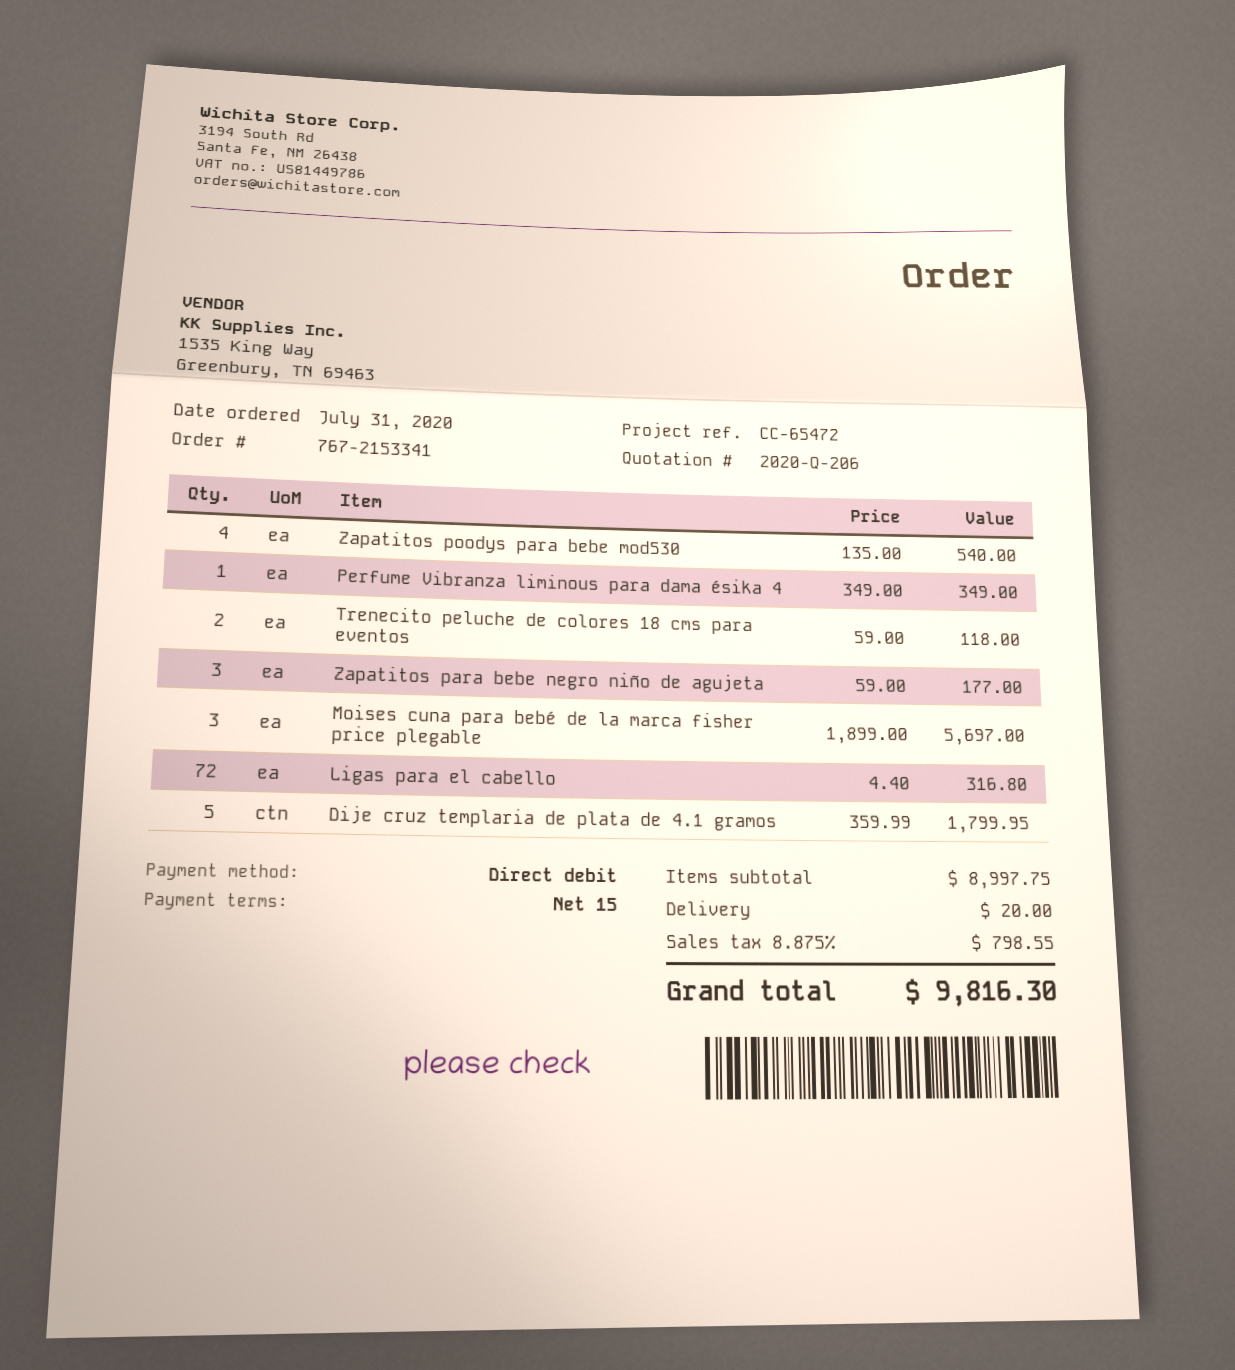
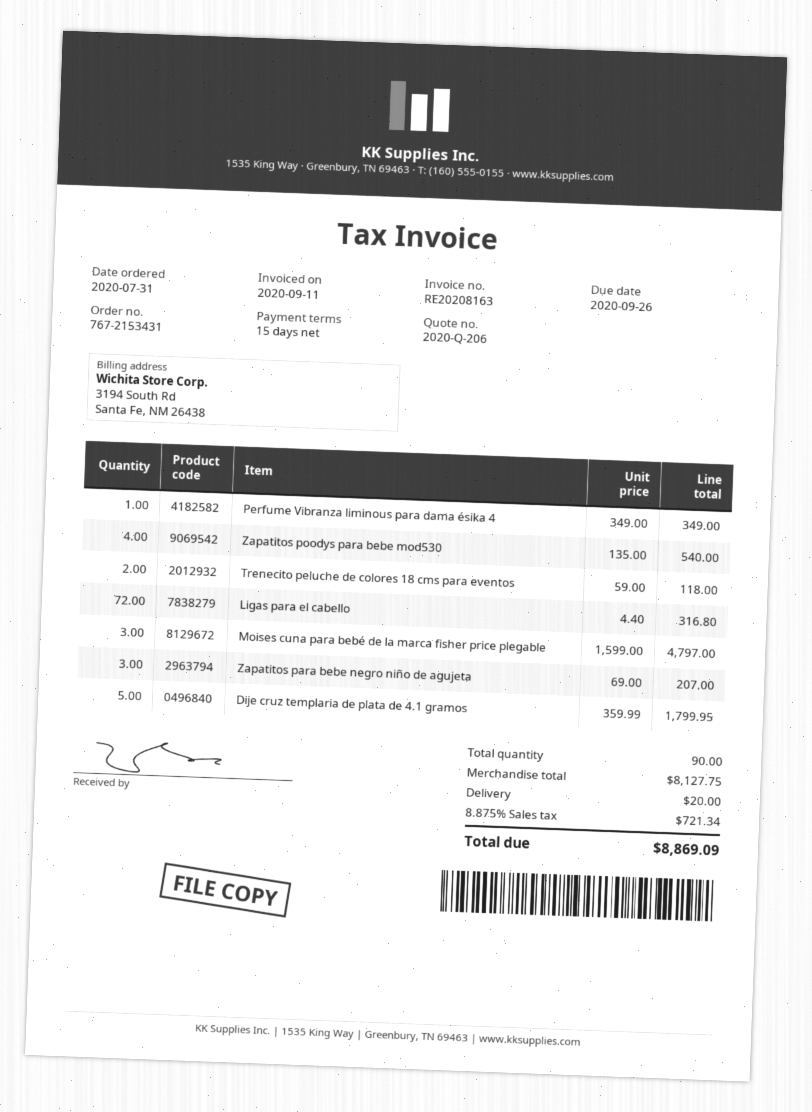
order number: 767-2153341 -> 767-2153431
Zapatitos para bebe negro niño de agujeta: 3 x 59.00 = 177.00 -> 3 x 69.00 = 207.00
Moises cuna para bebé de la marca fisher price plegable: 3 x 1899.00 = 5697.00 -> 3 x 1599.00 = 4797.00
subtotal: 8997.75 -> 8127.75
tax: 8.875% = 798.55 -> 8.875% = 721.34
total: 9816.30 -> 8869.09

